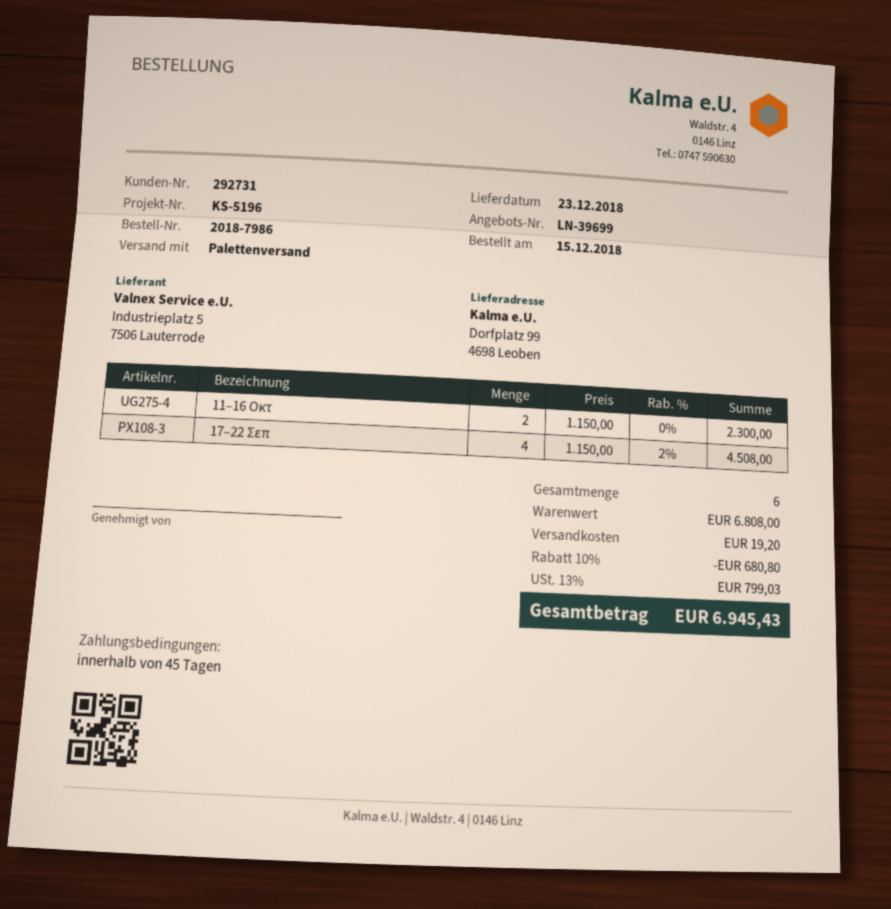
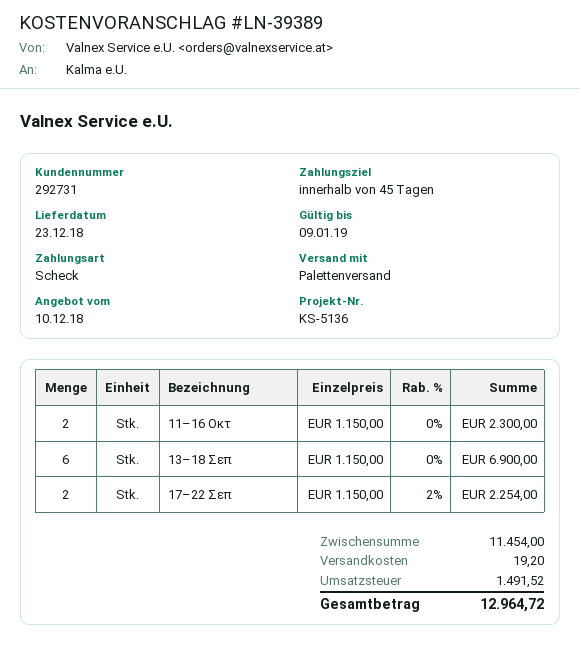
quote number: LN-39699 -> LN-39389
reference: KS-5196 -> KS-5136
17–22 Σεπ: 4 x 1150.00 - 2% = 4508.00 -> 2 x 1150.00 - 2% = 2254.00
13–18 Σεπ: none -> 6 x 1150.00 = 6900.00
subtotal: 6808.00 -> 11454.00
discount: 10% = 680.80 -> none
tax: 799.03 -> 1491.52
total: 6945.43 -> 12964.72

